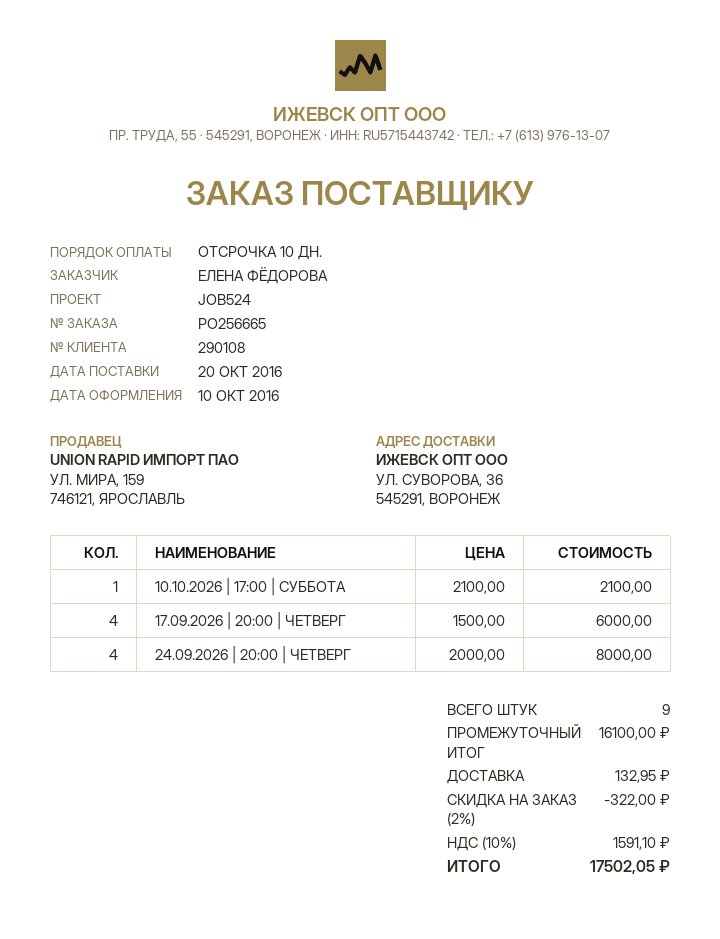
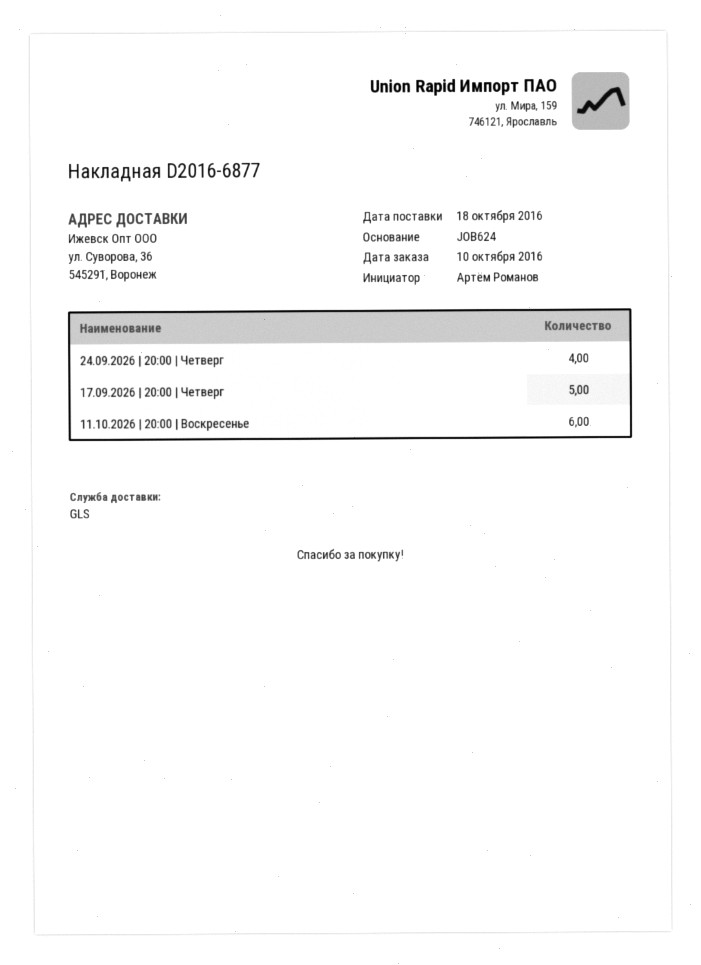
delivery date: 2016-10-20 -> 2016-10-18
reference: JOB524 -> JOB624
ordered by: ЕЛЕНА ФЁДОРОВА -> Артём Романов
10.10.2026 | 17:00 | СУББОТА: 1 -> none
17.09.2026 | 20:00 | ЧЕТВЕРГ: 4 -> 5
11.10.2026 | 20:00 | Воскресенье: none -> 6

